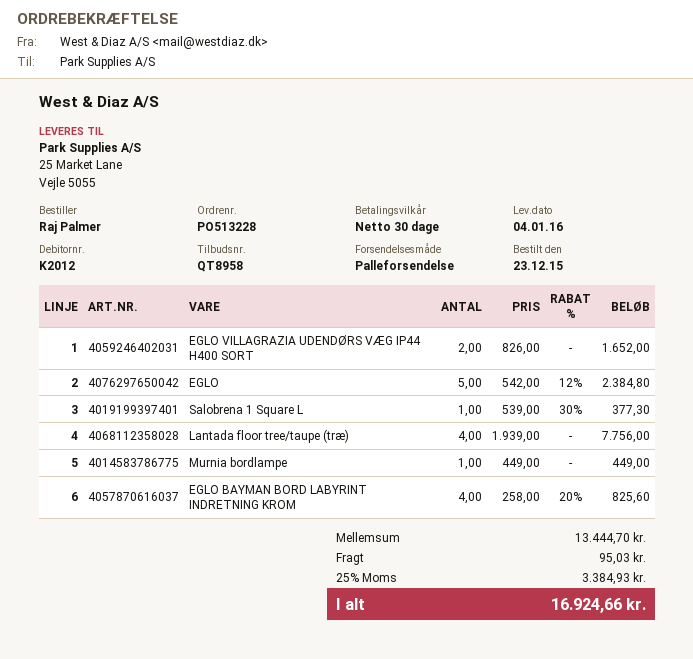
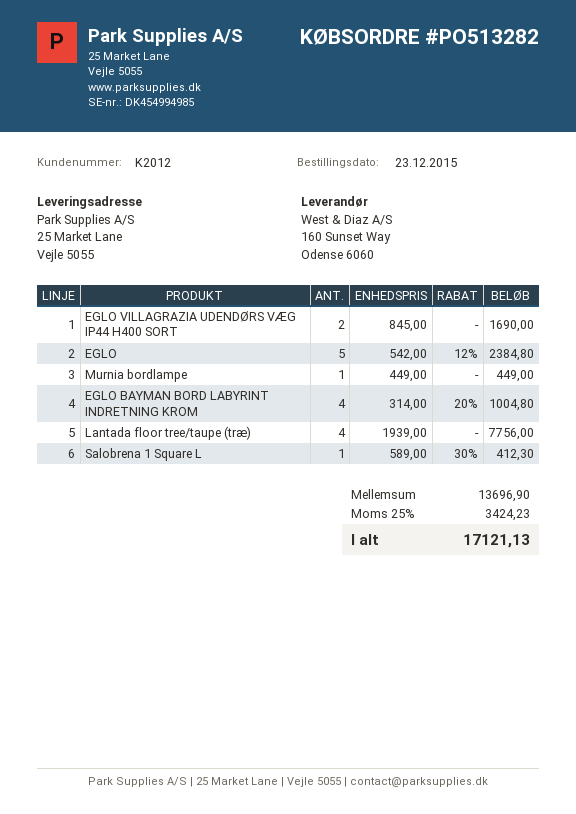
order number: PO513228 -> PO513282
EGLO VILLAGRAZIA UDENDØRS VÆG IP44 H400 SORT: 2 x 826.00 = 1652.00 -> 2 x 845.00 = 1690.00
Salobrena 1 Square L: 1 x 539.00 - 30% = 377.30 -> 1 x 589.00 - 30% = 412.30
EGLO BAYMAN BORD LABYRINT INDRETNING KROM: 4 x 258.00 - 20% = 825.60 -> 4 x 314.00 - 20% = 1004.80
subtotal: 13444.70 -> 13696.90
shipping: 95.03 -> none
tax: 25% = 3384.93 -> 25% = 3424.23
total: 16924.66 -> 17121.13

